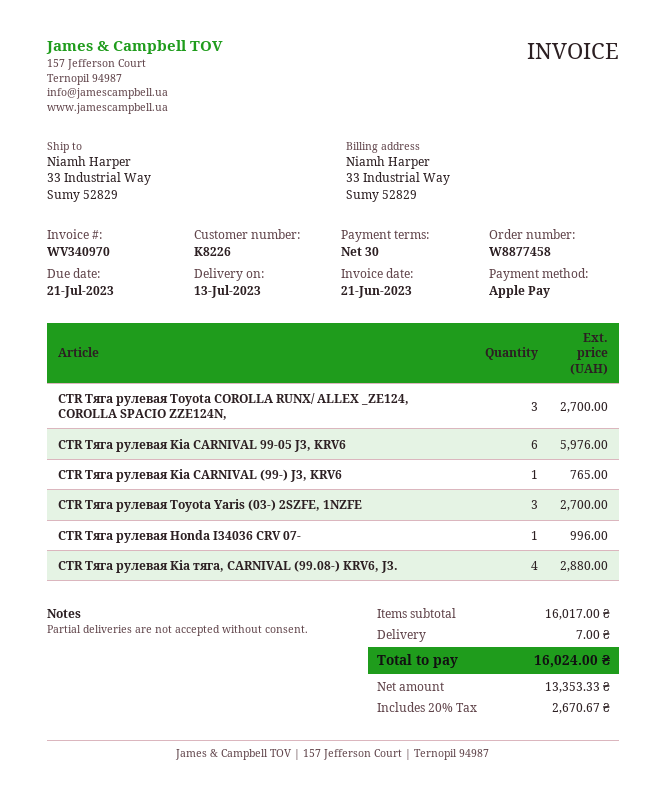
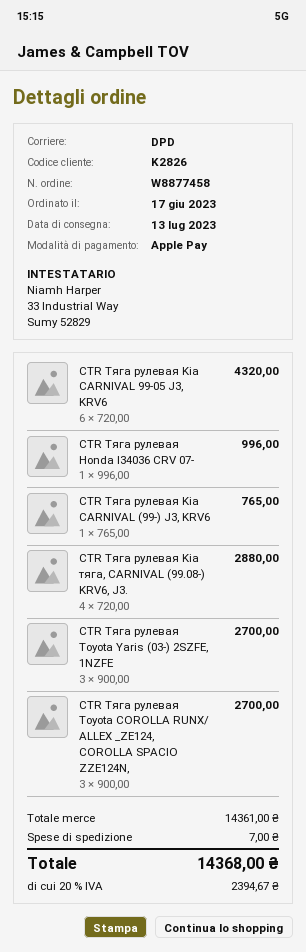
customer number: K8226 -> K2826
CTR Тяга рулевая Kia CARNIVAL 99-05 J3, KRV6: 6 for 5976.00 -> 6 for 4320.00
subtotal: 16017.00 -> 14361.00
tax: 20% = 2670.67 -> 20% = 2394.67
total: 16024.00 -> 14368.00

